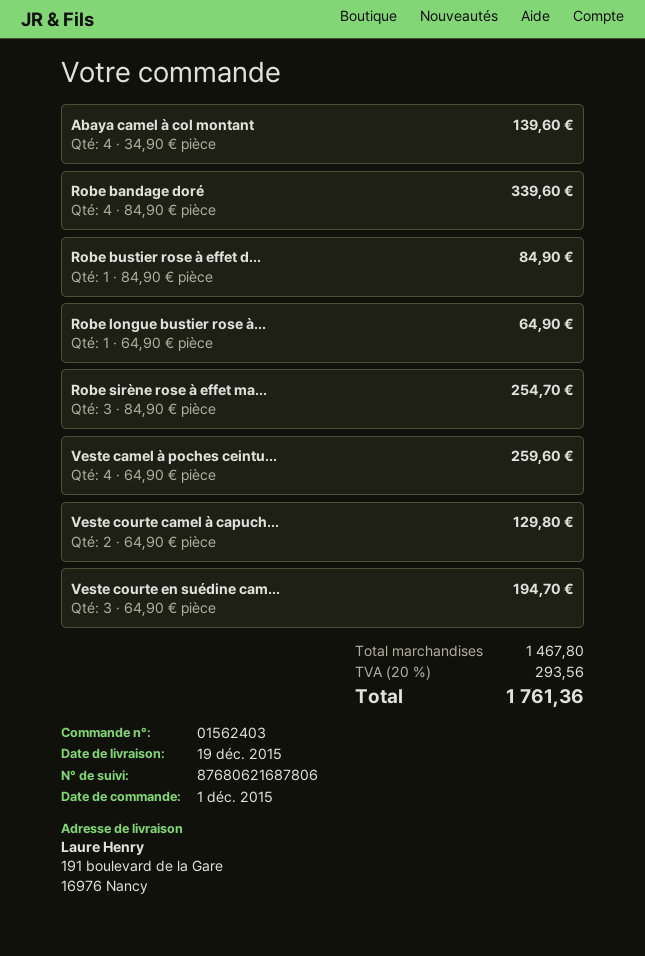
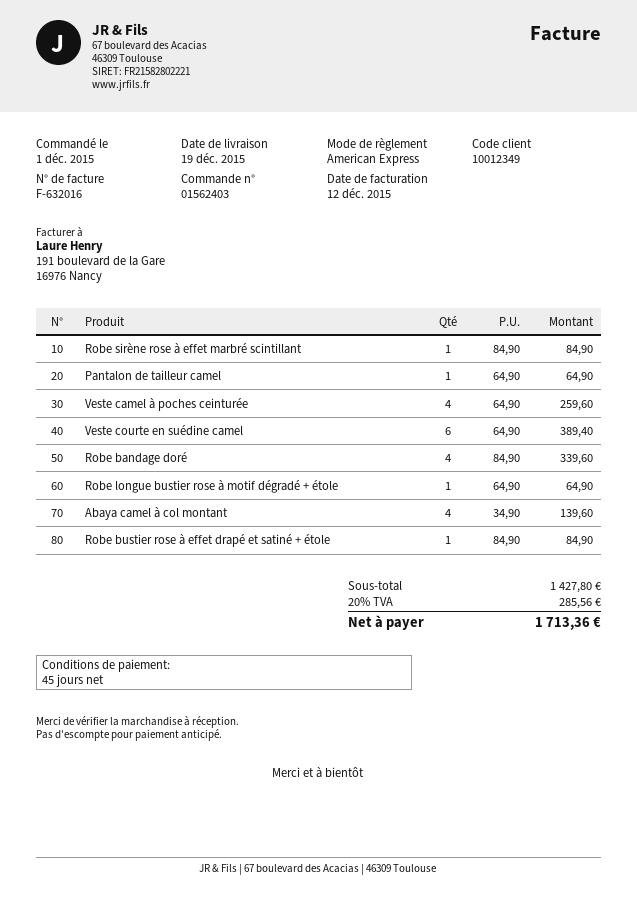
Robe sirène rose à effet ma...: 3 x 84.90 = 254.70 -> 1 x 84.90 = 84.90
Veste courte camel à capuch...: 2 x 64.90 = 129.80 -> none
Veste courte en suédine cam...: 3 x 64.90 = 194.70 -> 6 x 64.90 = 389.40
Pantalon de tailleur camel: none -> 1 x 64.90 = 64.90
subtotal: 1467.80 -> 1427.80
tax: 20% = 293.56 -> 20% = 285.56
total: 1761.36 -> 1713.36

